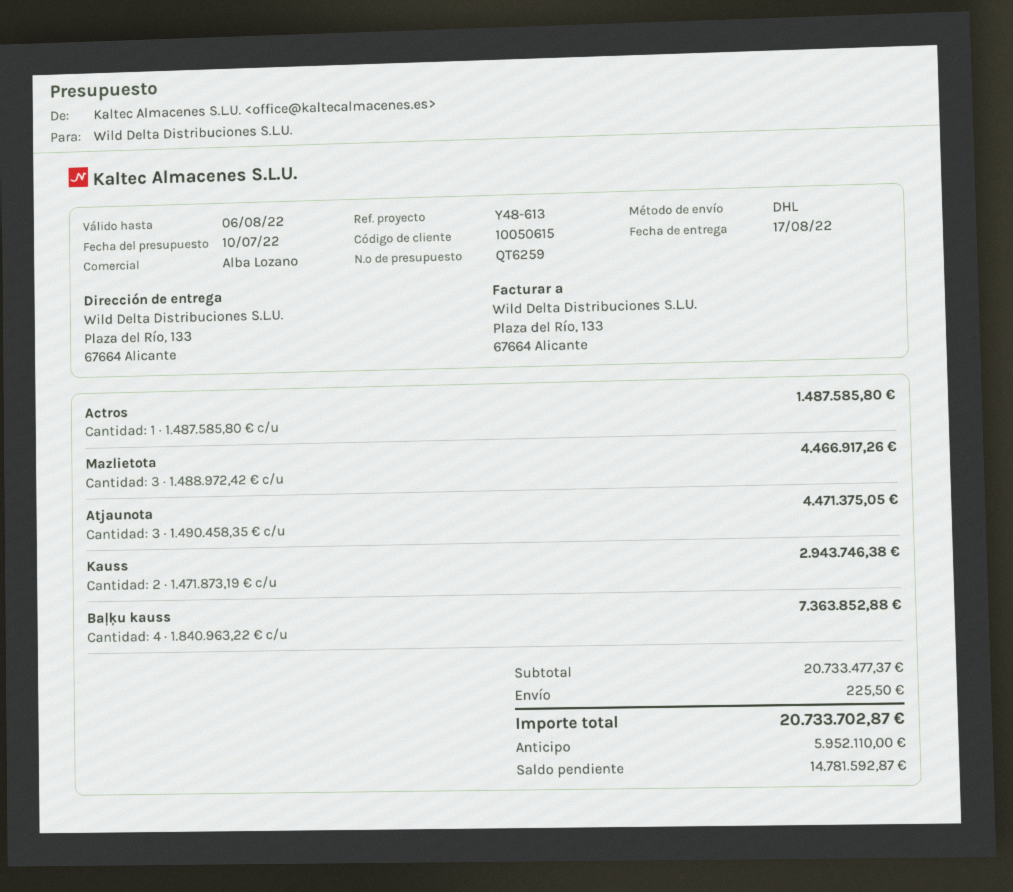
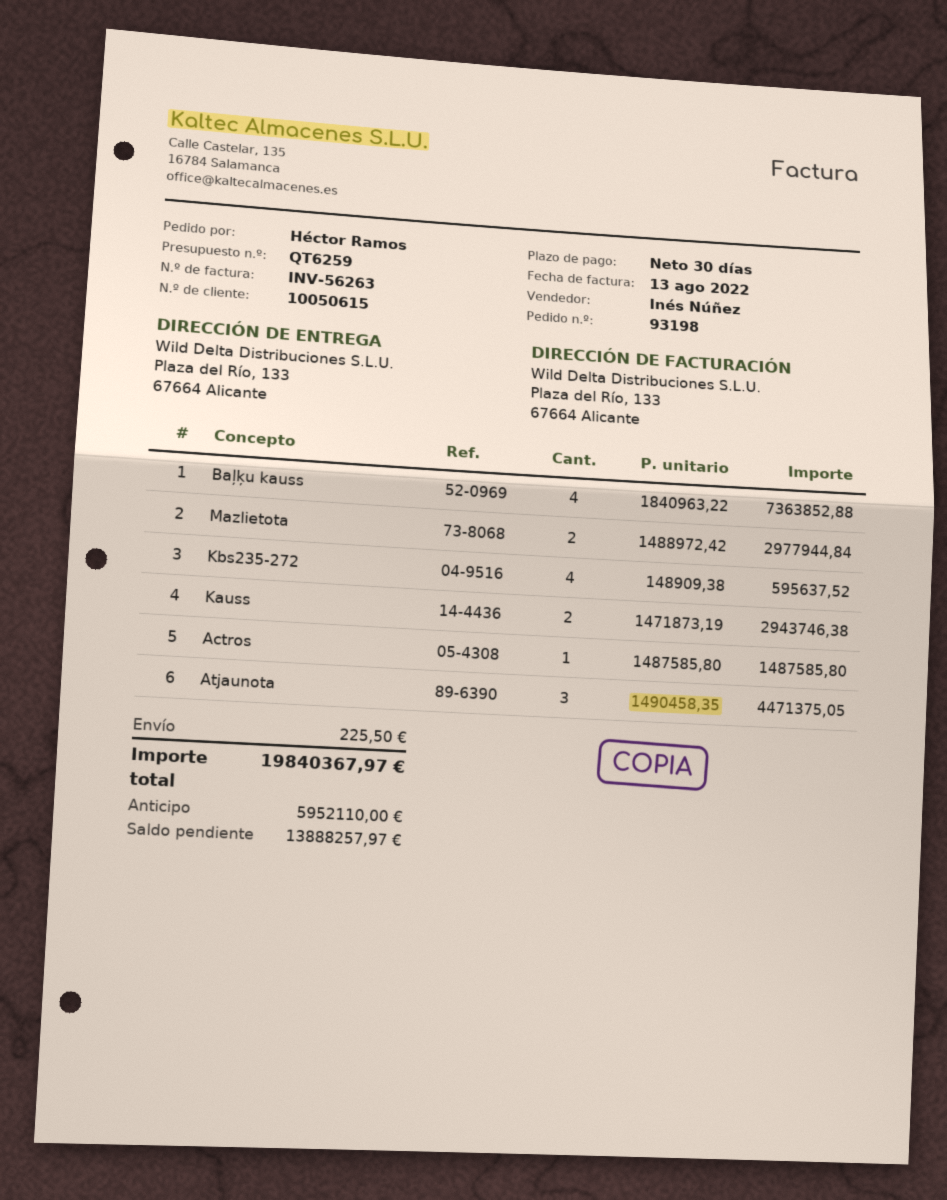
sales rep: Alba Lozano -> Inés Núñez
Mazlietota: 3 x 1488972.42 = 4466917.26 -> 2 x 1488972.42 = 2977944.84
Kbs235-272: none -> 4 x 148909.38 = 595637.52
total: 20733702.87 -> 19840367.97
balance: 14781592.87 -> 13888257.97

